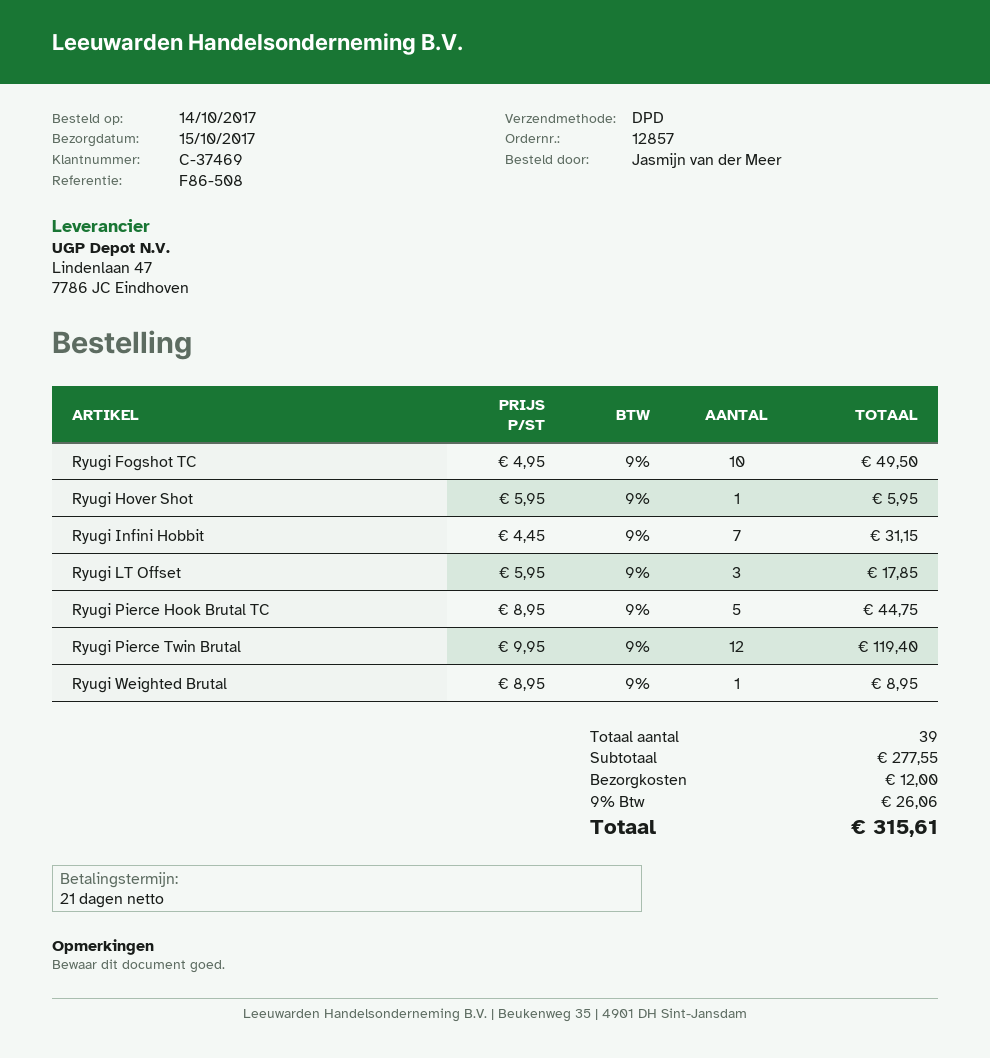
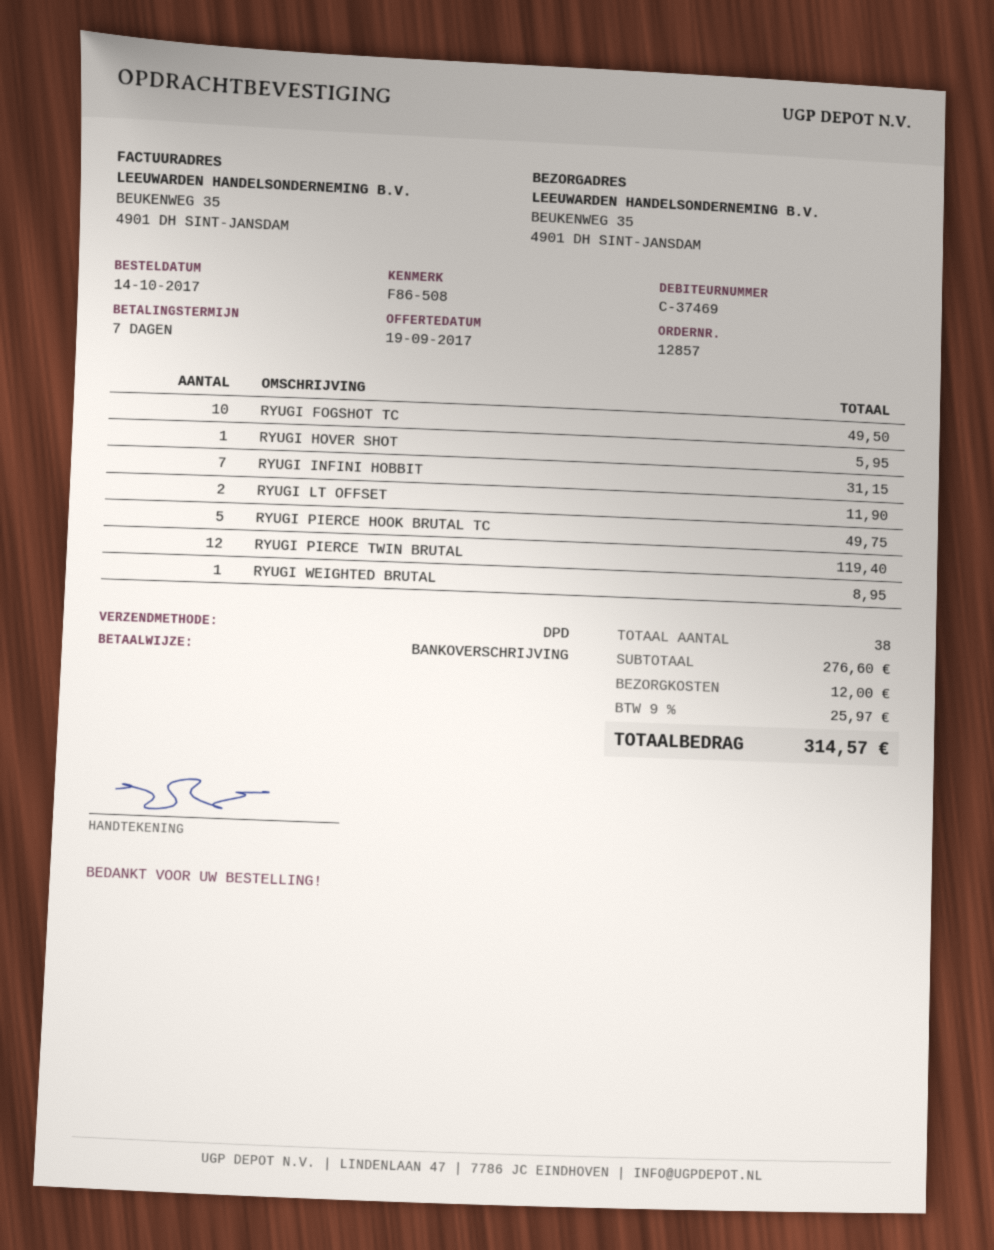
payment terms: 21 days -> 7 days
Ryugi LT Offset: 3 for 17.85 -> 2 for 11.90
Ryugi Pierce Hook Brutal TC: 5 for 44.75 -> 5 for 49.75
total quantity: 39 -> 38
subtotal: 277.55 -> 276.60
tax: 9% = 26.06 -> 9% = 25.97
total: 315.61 -> 314.57

